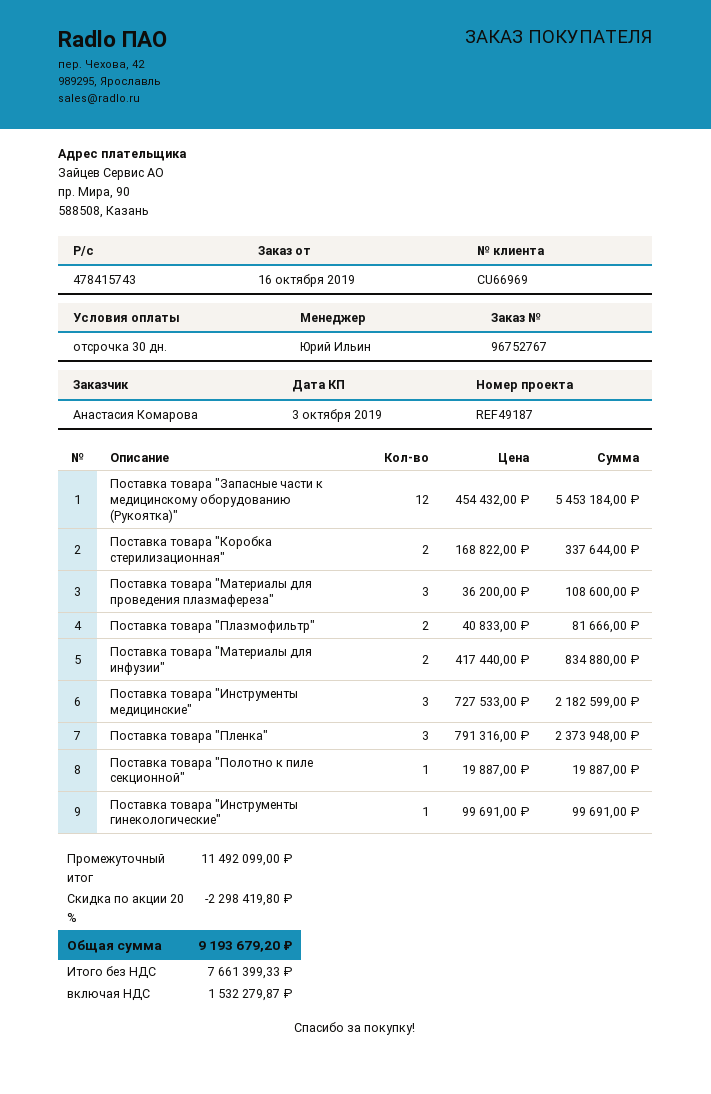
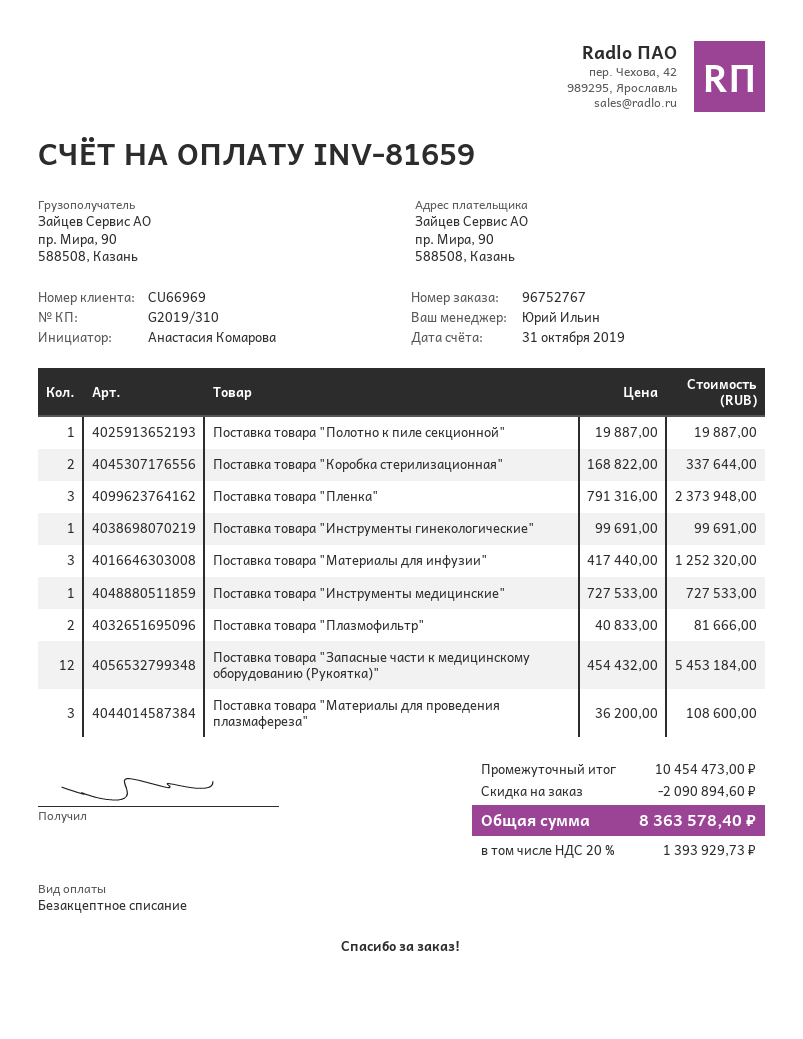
Поставка товара "Материалы для инфузии": 2 x 417440.00 = 834880.00 -> 3 x 417440.00 = 1252320.00
Поставка товара "Инструменты медицинские": 3 x 727533.00 = 2182599.00 -> 1 x 727533.00 = 727533.00
subtotal: 11492099.00 -> 10454473.00
discount: 2298419.80 -> 2090894.60
tax: 1532279.87 -> 1393929.73
total: 9193679.20 -> 8363578.40

